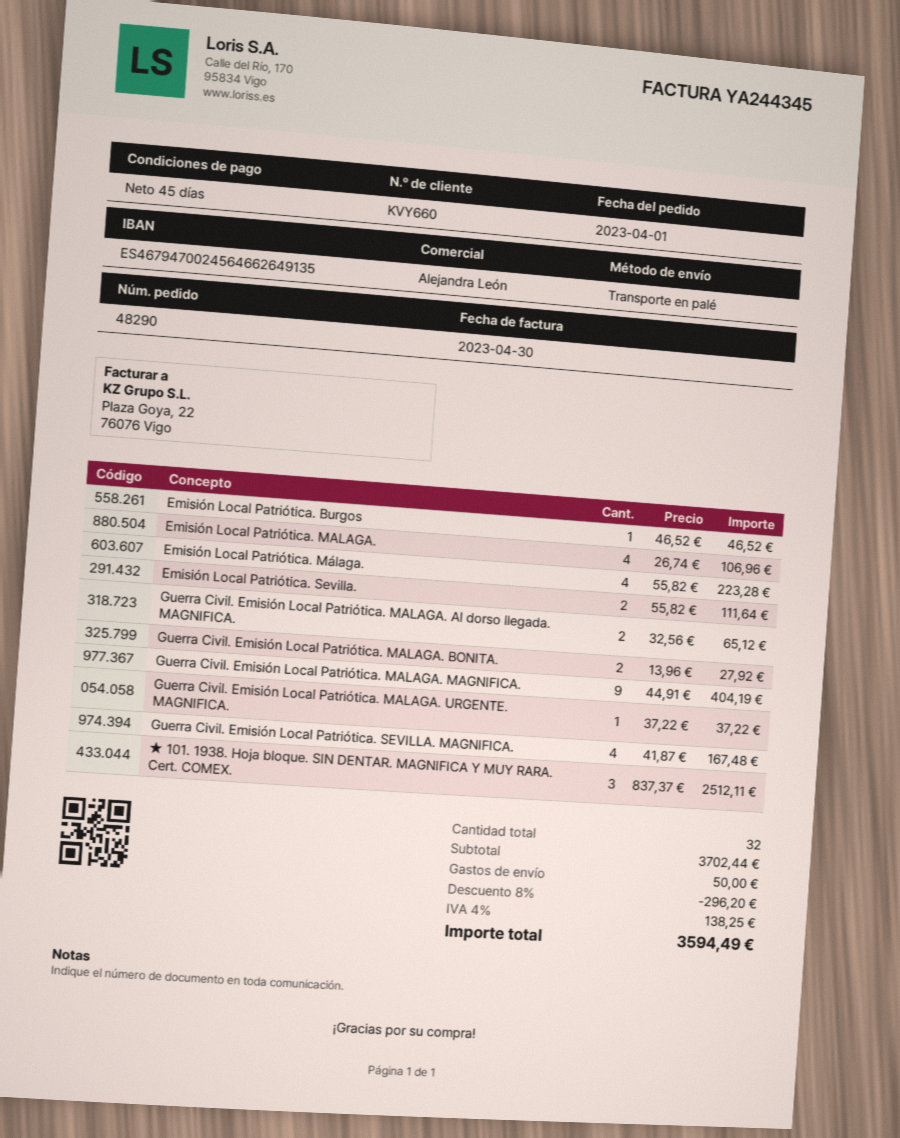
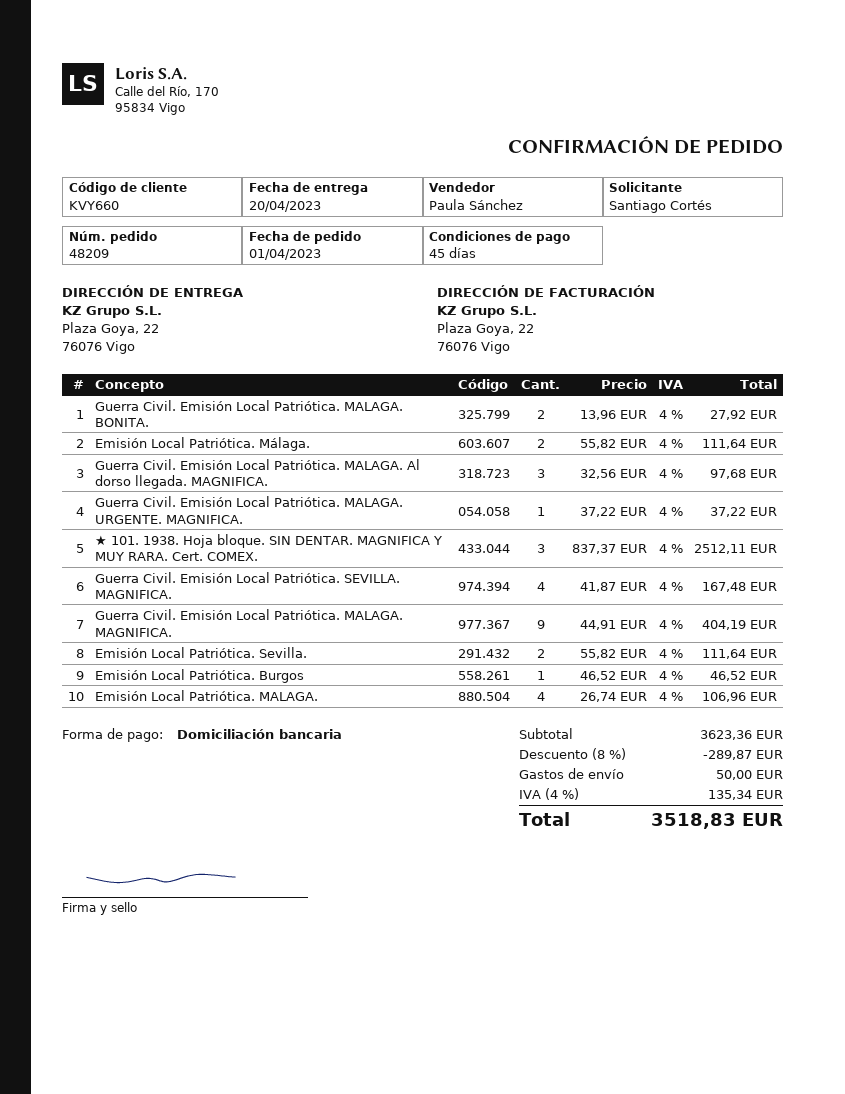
order number: 48290 -> 48209
sales rep: Alejandra León -> Paula Sánchez
Emisión Local Patriótica. Málaga.: 4 x 55.82 = 223.28 -> 2 x 55.82 = 111.64
Guerra Civil. Emisión Local Patriótica. MALAGA. Al dorso llegada. MAGNIFICA.: 2 x 32.56 = 65.12 -> 3 x 32.56 = 97.68
subtotal: 3702.44 -> 3623.36
discount: 8% = 296.20 -> 8% = 289.87
tax: 4% = 138.25 -> 4% = 135.34
total: 3594.49 -> 3518.83

